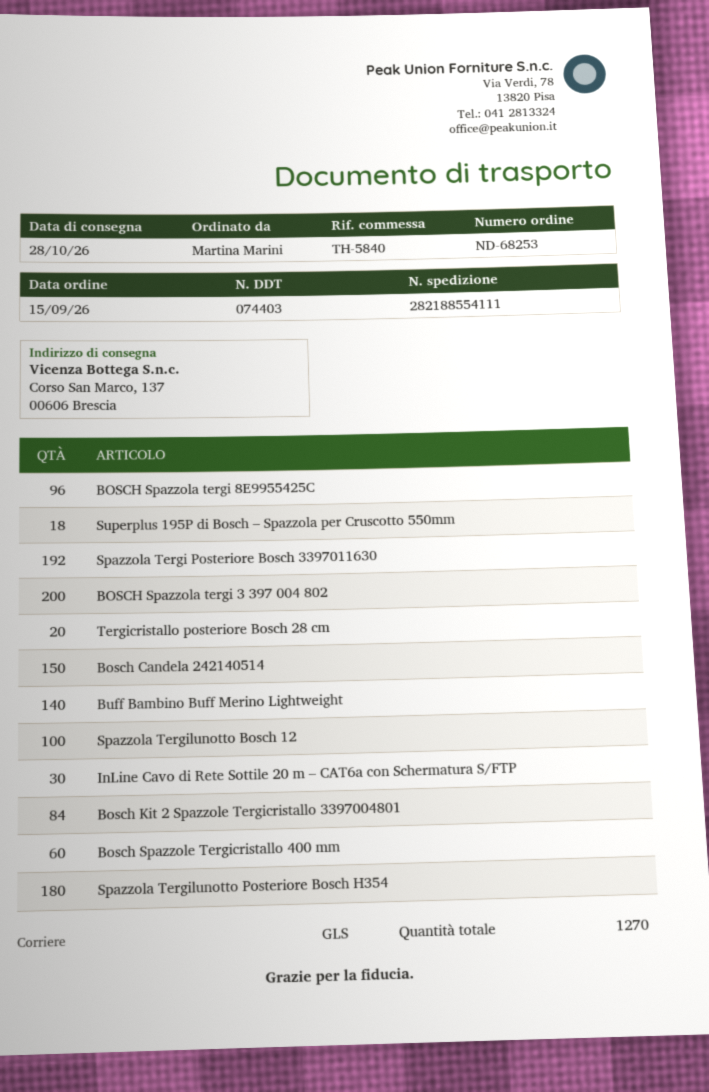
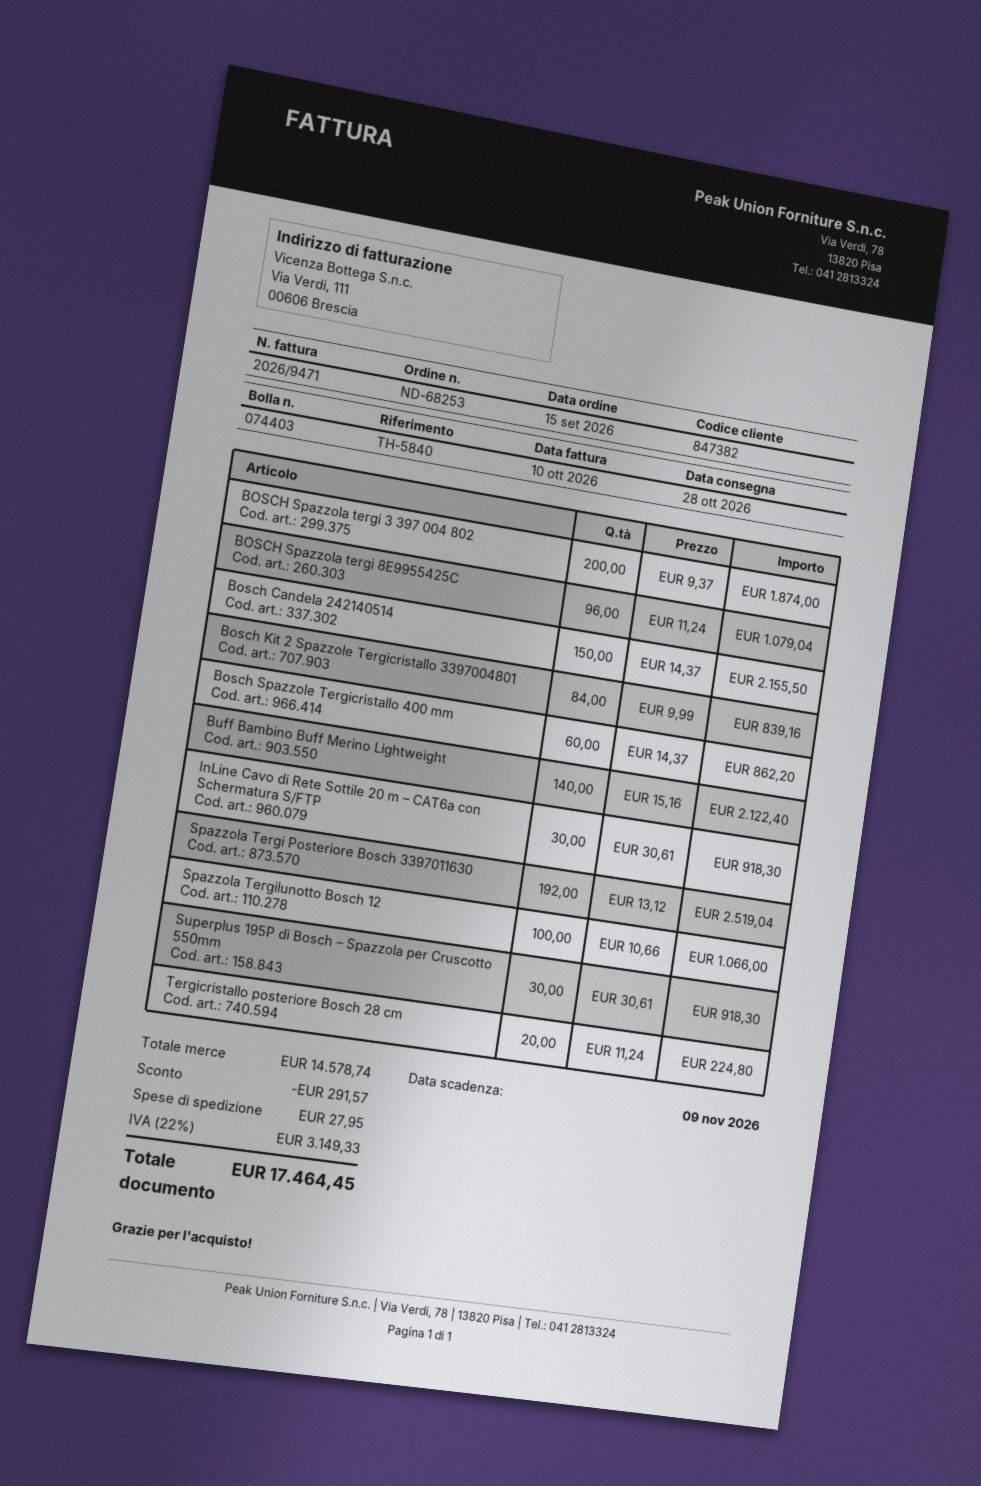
Superplus 195P di Bosch – Spazzola per Cruscotto 550mm: 18 -> 30
Spazzola Tergilunotto Posteriore Bosch H354: 180 -> none

